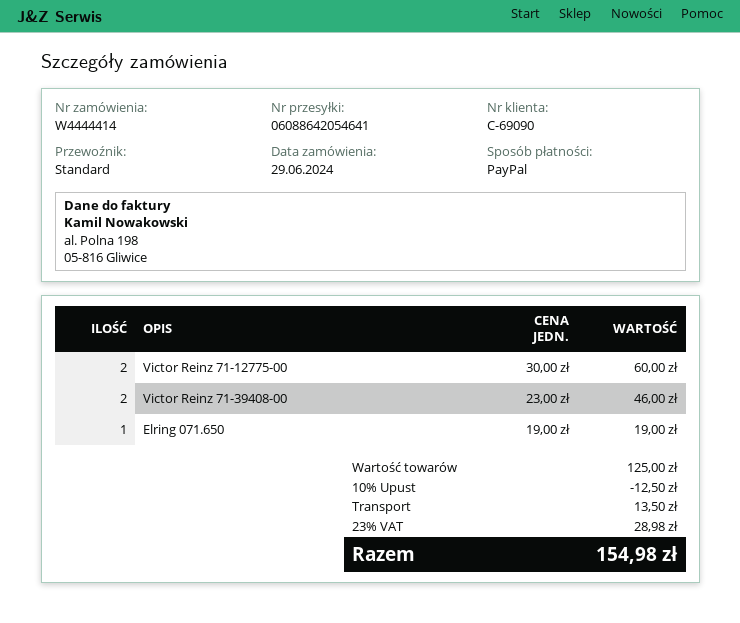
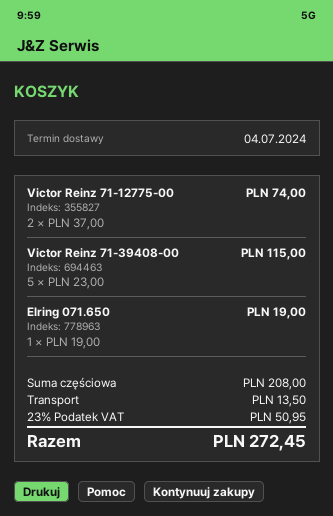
Victor Reinz 71-12775-00: 2 x 30.00 = 60.00 -> 2 x 37.00 = 74.00
Victor Reinz 71-39408-00: 2 x 23.00 = 46.00 -> 5 x 23.00 = 115.00
subtotal: 125.00 -> 208.00
discount: 10% = 12.50 -> none
tax: 23% = 28.98 -> 23% = 50.95
total: 154.98 -> 272.45

